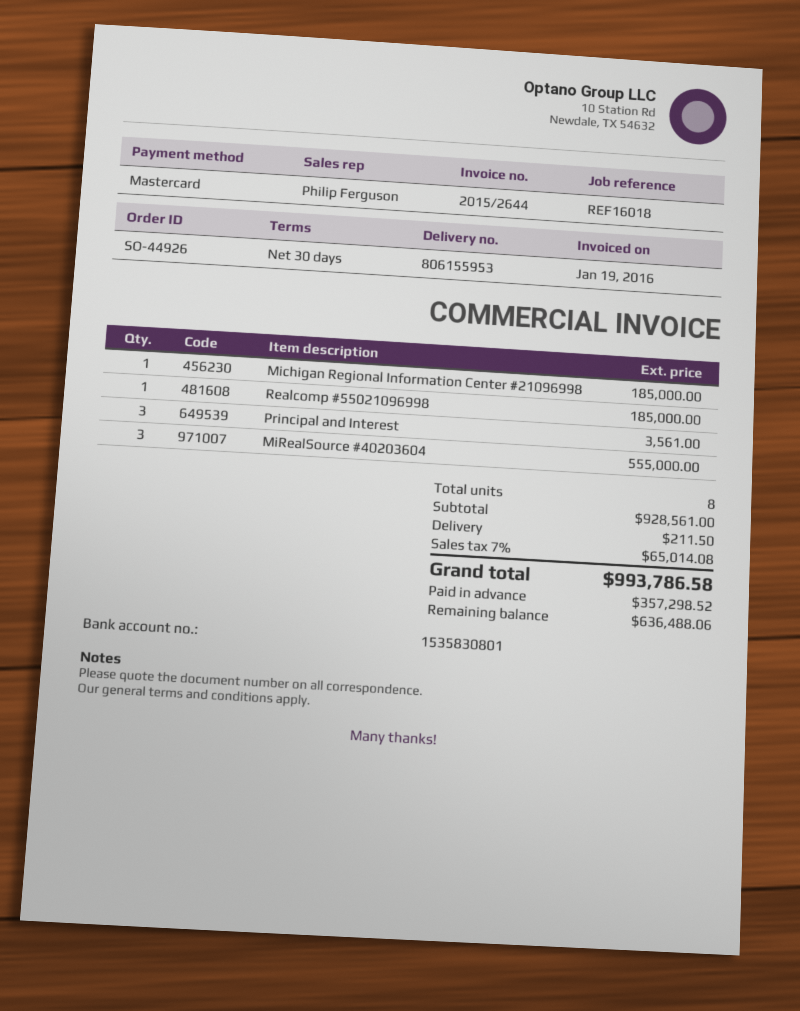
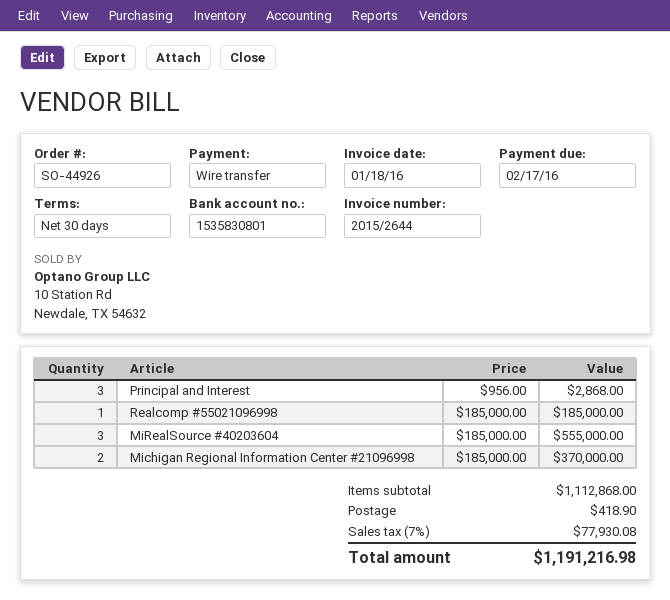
invoice date: 2016-01-19 -> 2016-01-18
payment method: Mastercard -> bank transfer
Michigan Regional Information Center #21096998: 1 for 185000.00 -> 2 for 370000.00
Principal and Interest: 3 for 3561.00 -> 3 for 2868.00
subtotal: 928561.00 -> 1112868.00
shipping: 211.50 -> 418.90
tax: 7% = 65014.08 -> 7% = 77930.08
total: 993786.58 -> 1191216.98

